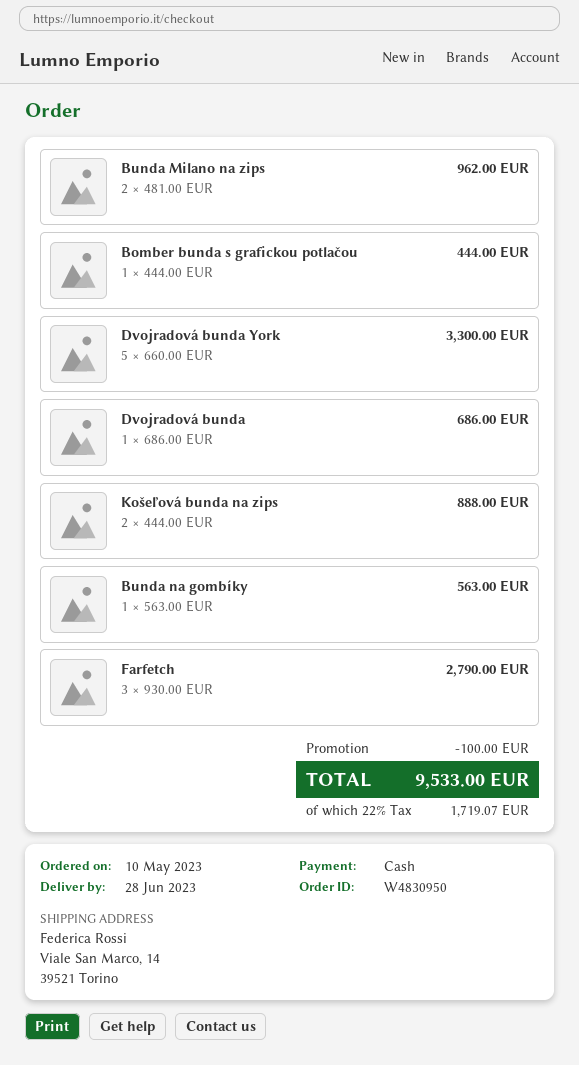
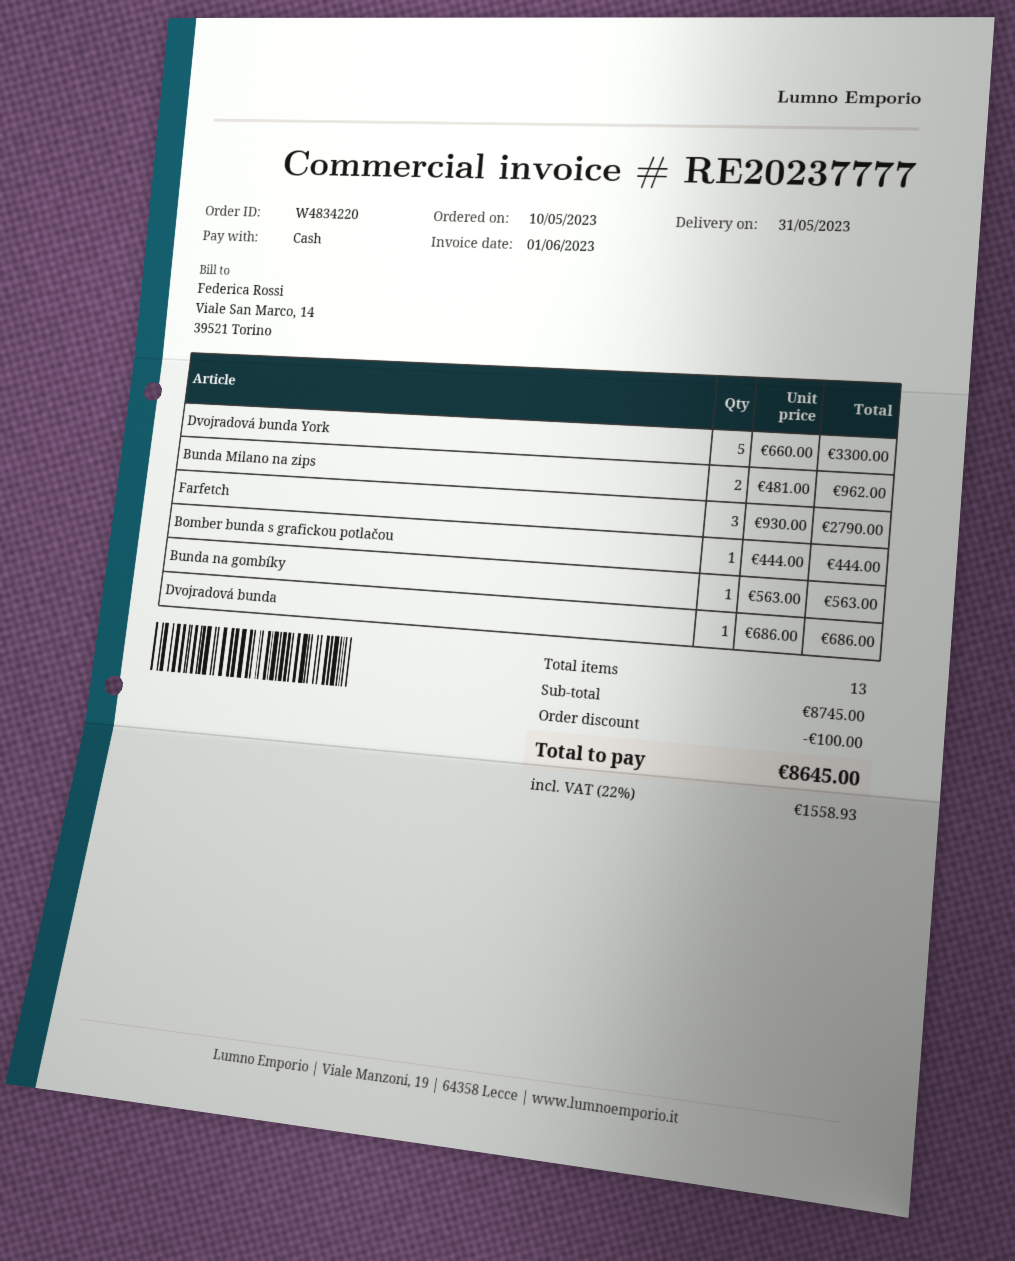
order number: W4830950 -> W4834220
delivery date: 2023-06-28 -> 2023-05-31
Košeľová bunda na zips: 2 x 444.00 = 888.00 -> none
tax: 22% = 1719.07 -> 22% = 1558.93
total: 9533.00 -> 8645.00

